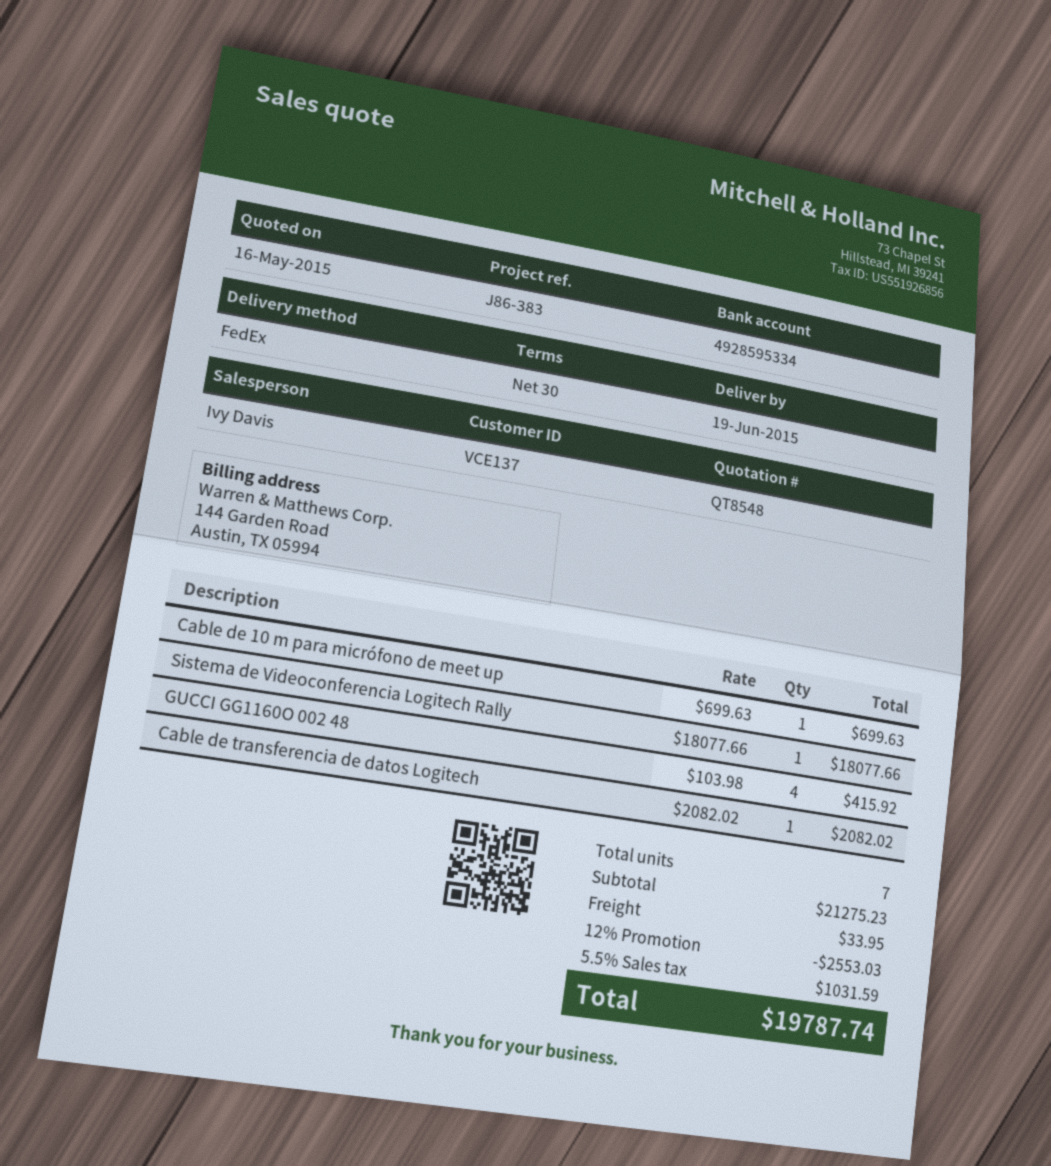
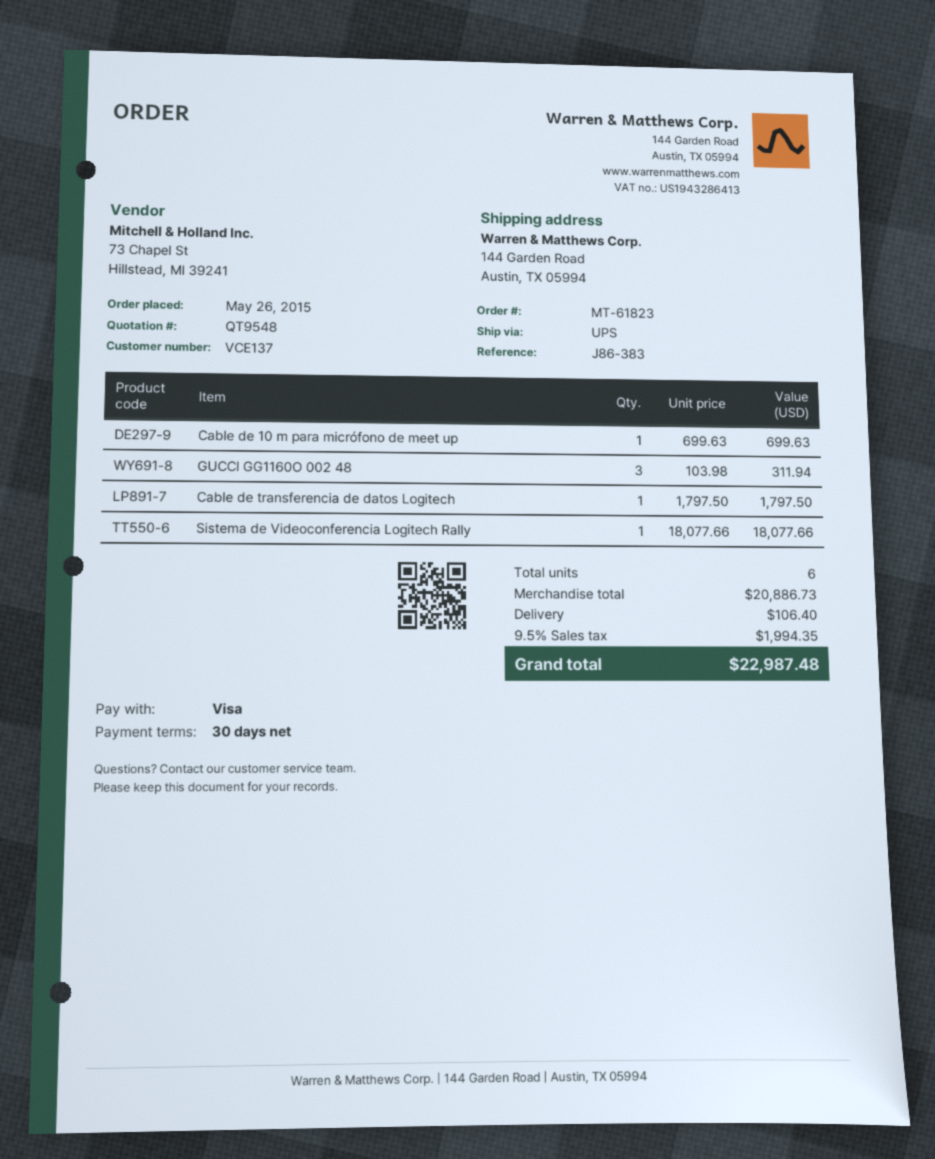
quote number: QT8548 -> QT9548
shipping method: FedEx -> UPS
GUCCI GG1160O 002 48: 4 x 103.98 = 415.92 -> 3 x 103.98 = 311.94
Cable de transferencia de datos Logitech: 1 x 2082.02 = 2082.02 -> 1 x 1797.50 = 1797.50
total quantity: 7 -> 6
subtotal: 21275.23 -> 20886.73
discount: 12% = 2553.03 -> none
shipping: 33.95 -> 106.40
tax: 5.5% = 1031.59 -> 9.5% = 1994.35
total: 19787.74 -> 22987.48

